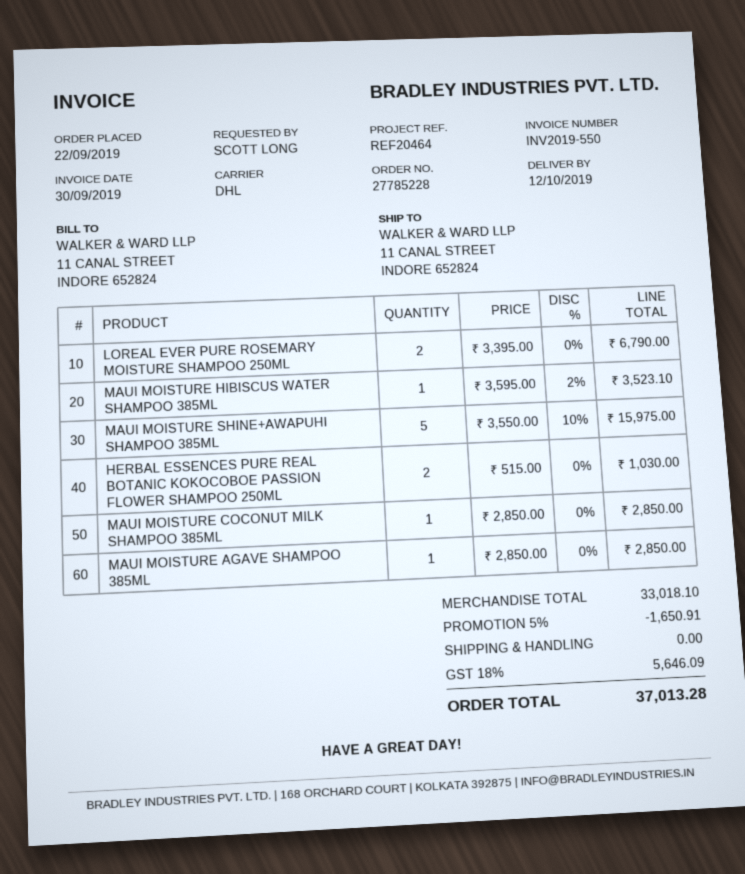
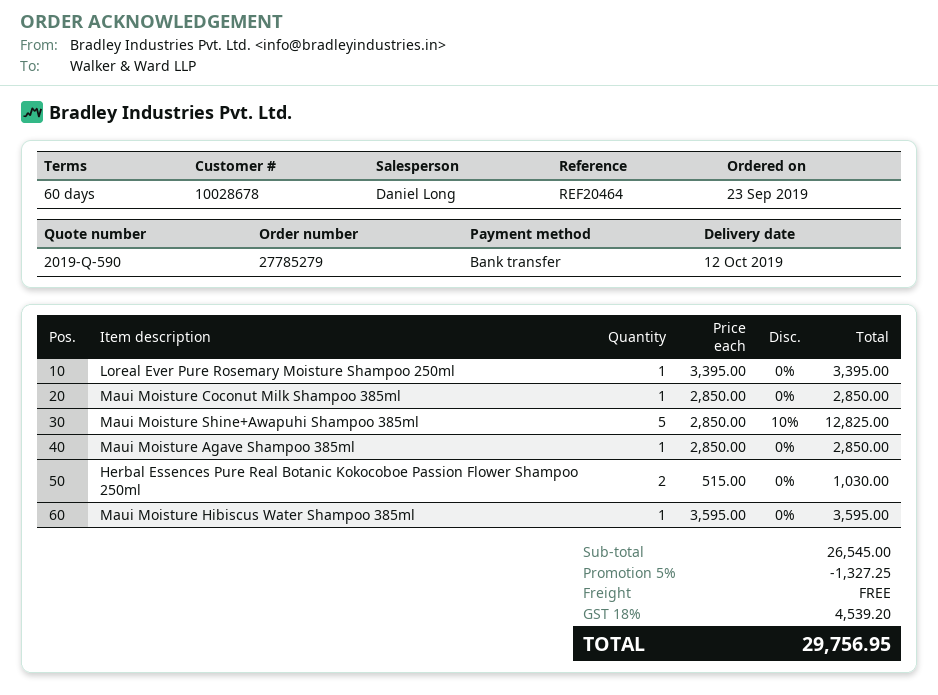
order number: 27785228 -> 27785279
order date: 2019-09-22 -> 2019-09-23
LOREAL EVER PURE ROSEMARY MOISTURE SHAMPOO 250ML: 2 x 3395.00 = 6790.00 -> 1 x 3395.00 = 3395.00
MAUI MOISTURE HIBISCUS WATER SHAMPOO 385ML: 1 x 3595.00 - 2% = 3523.10 -> 1 x 3595.00 = 3595.00
MAUI MOISTURE SHINE+AWAPUHI SHAMPOO 385ML: 5 x 3550.00 - 10% = 15975.00 -> 5 x 2850.00 - 10% = 12825.00
subtotal: 33018.10 -> 26545.00
discount: 5% = 1650.91 -> 5% = 1327.25
tax: 18% = 5646.09 -> 18% = 4539.20
total: 37013.28 -> 29756.95

